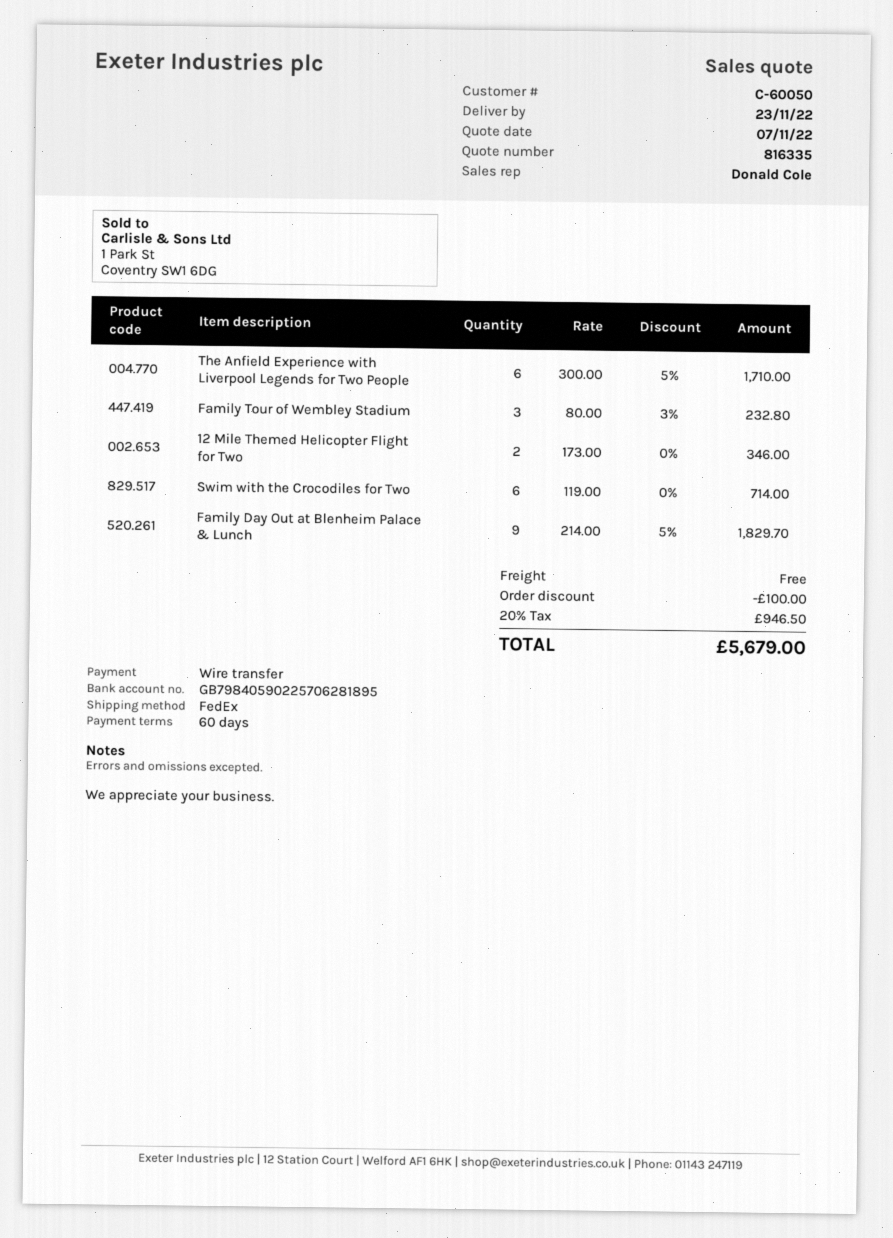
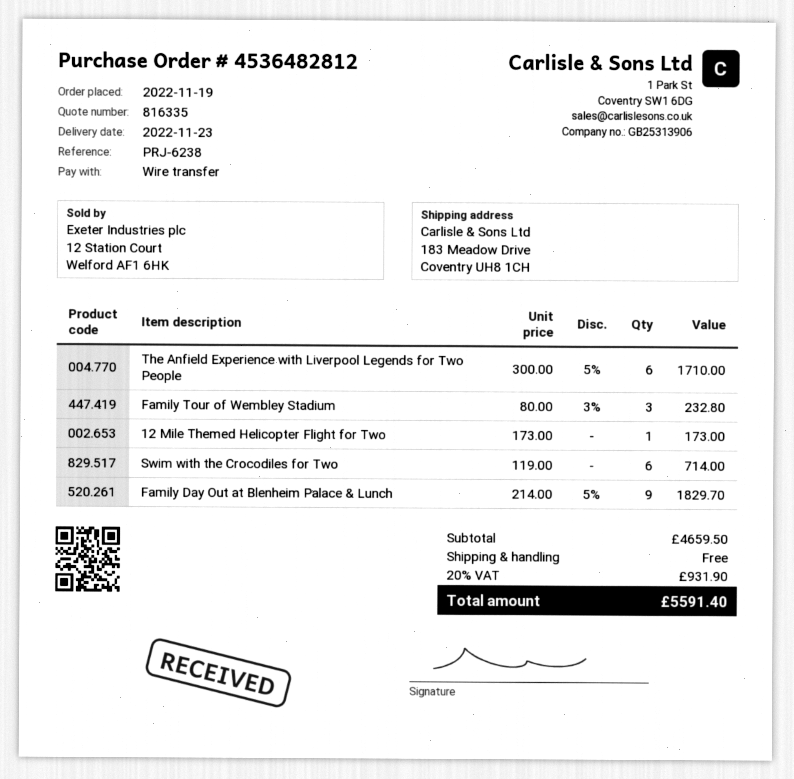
12 Mile Themed Helicopter Flight for Two: 2 x 173.00 = 346.00 -> 1 x 173.00 = 173.00
discount: 100.00 -> none
tax: 20% = 946.50 -> 20% = 931.90
total: 5679.00 -> 5591.40

